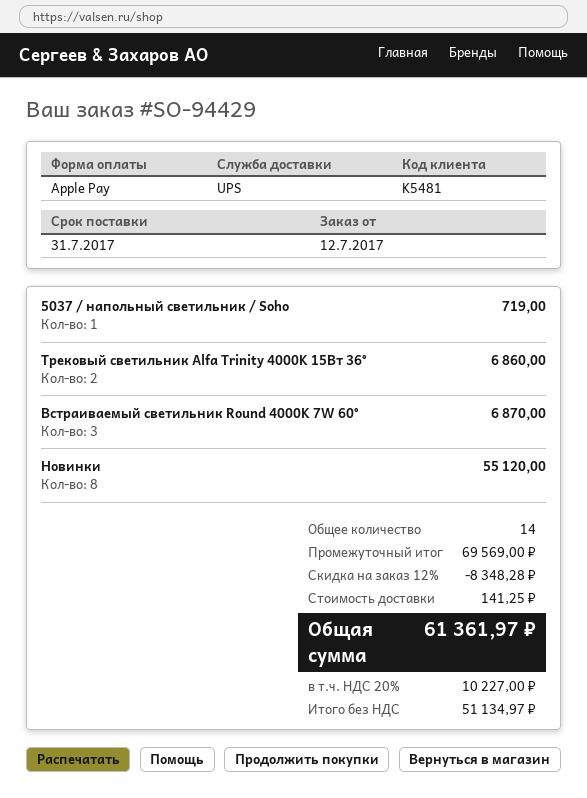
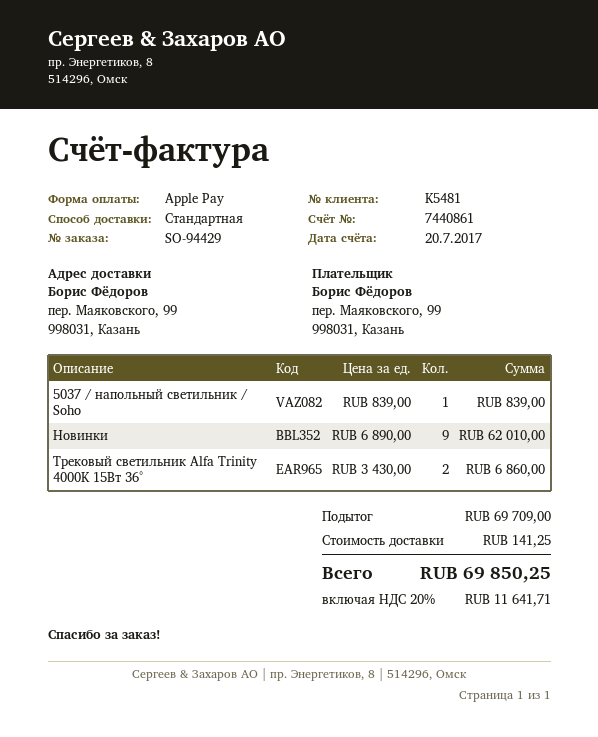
shipping method: UPS -> standard
5037 / напольный светильник / Soho: 1 for 719.00 -> 1 for 839.00
Встраиваемый светильник Round 4000K 7W 60°: 3 for 6870.00 -> none
Новинки: 8 for 55120.00 -> 9 for 62010.00
subtotal: 69569.00 -> 69709.00
discount: 12% = 8348.28 -> none
tax: 20% = 10227.00 -> 20% = 11641.71
total: 61361.97 -> 69850.25

